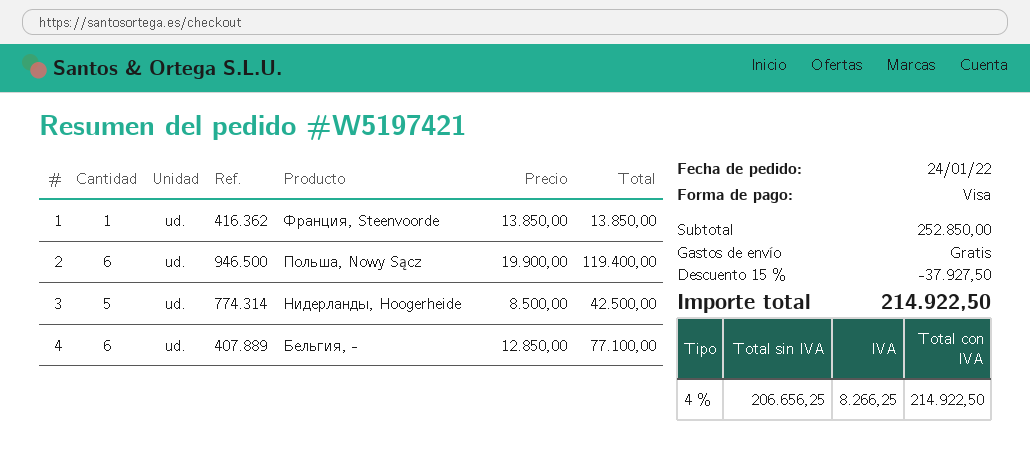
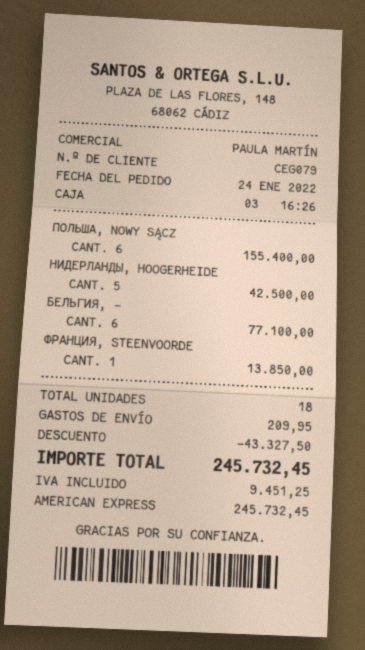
payment method: Visa -> American Express
Польша, Nowy Sącz: 6 for 119400.00 -> 6 for 155400.00
discount: 37927.50 -> 43327.50
shipping: 0.00 -> 209.95
tax: 8266.25 -> 9451.25
total: 214922.50 -> 245732.45

